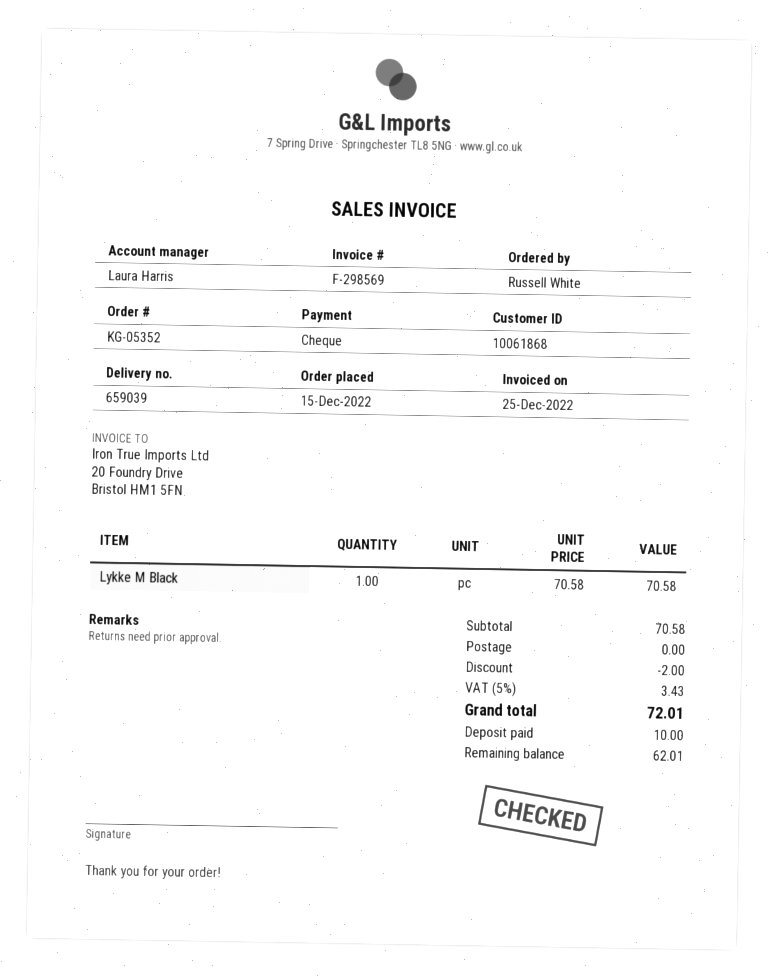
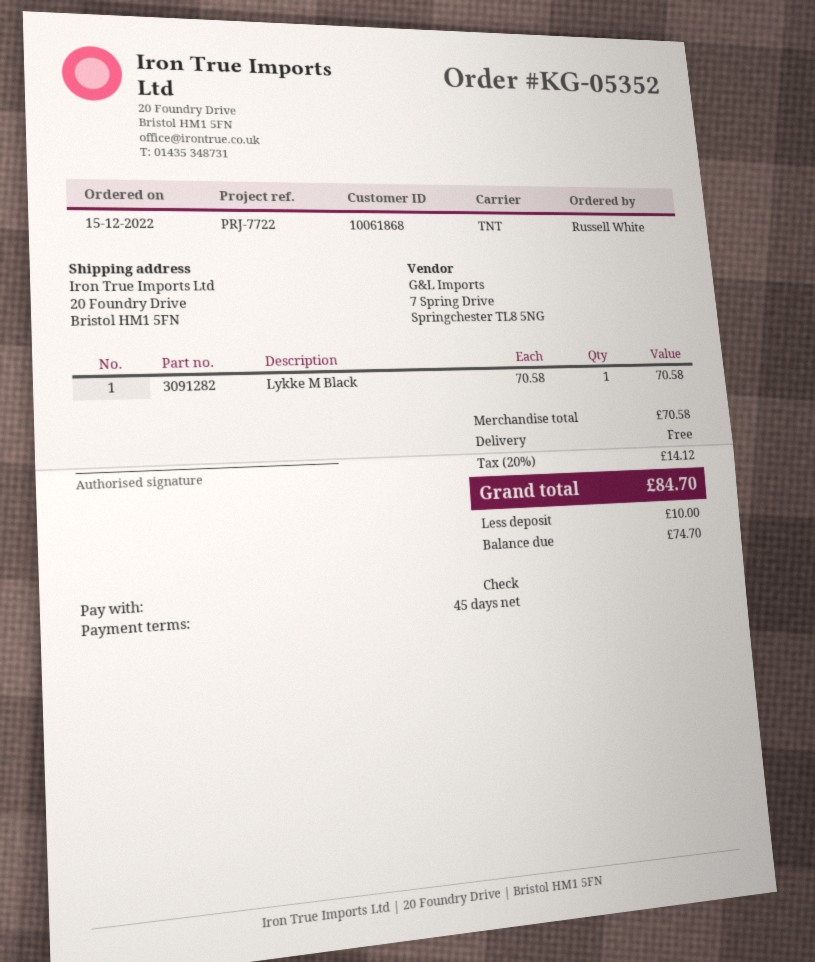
discount: 2.00 -> none
tax: 5% = 3.43 -> 20% = 14.12
total: 72.01 -> 84.70
balance: 62.01 -> 74.70

